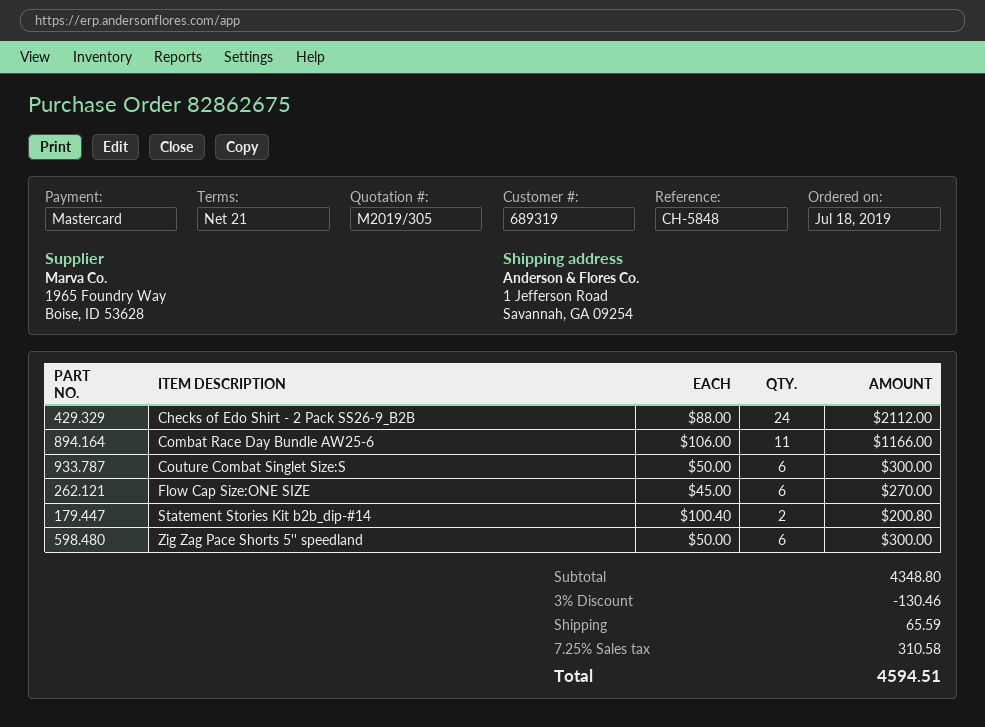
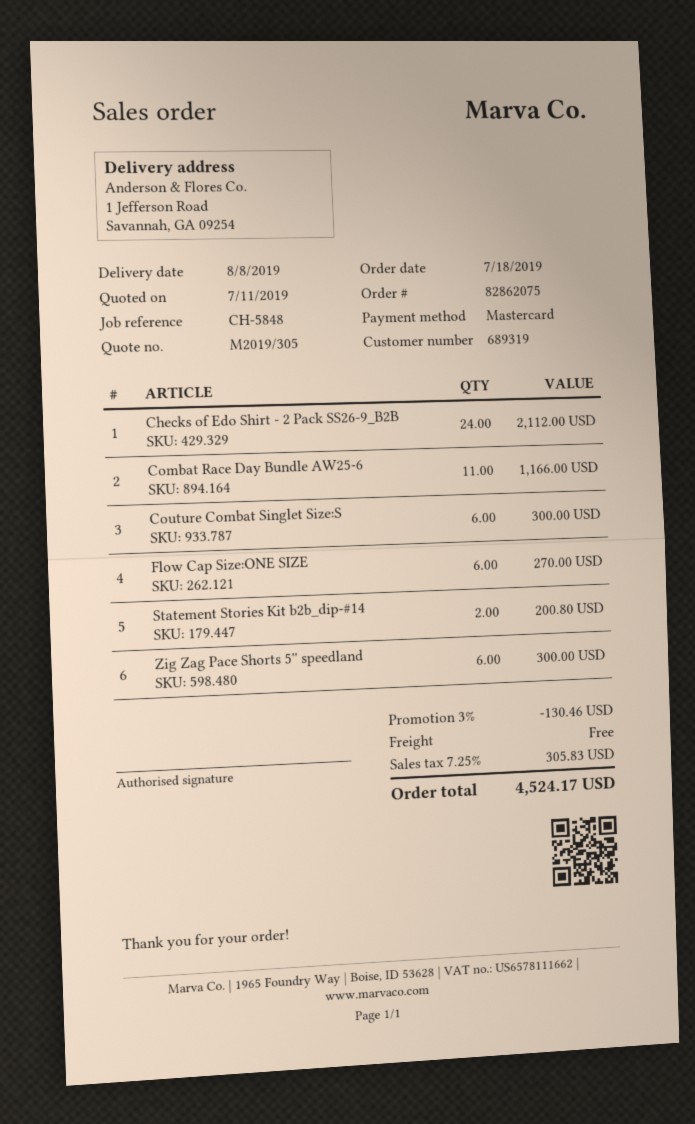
order number: 82862675 -> 82862075
shipping: 65.59 -> 0.00
tax: 7.25% = 310.58 -> 7.25% = 305.83
total: 4594.51 -> 4524.17

